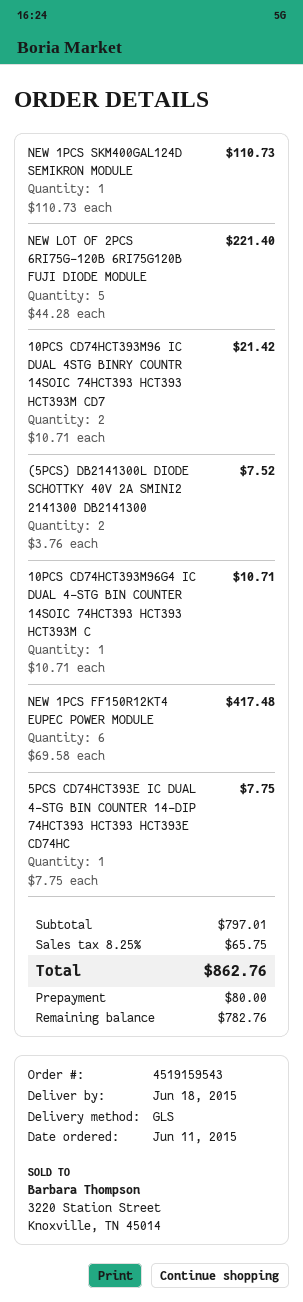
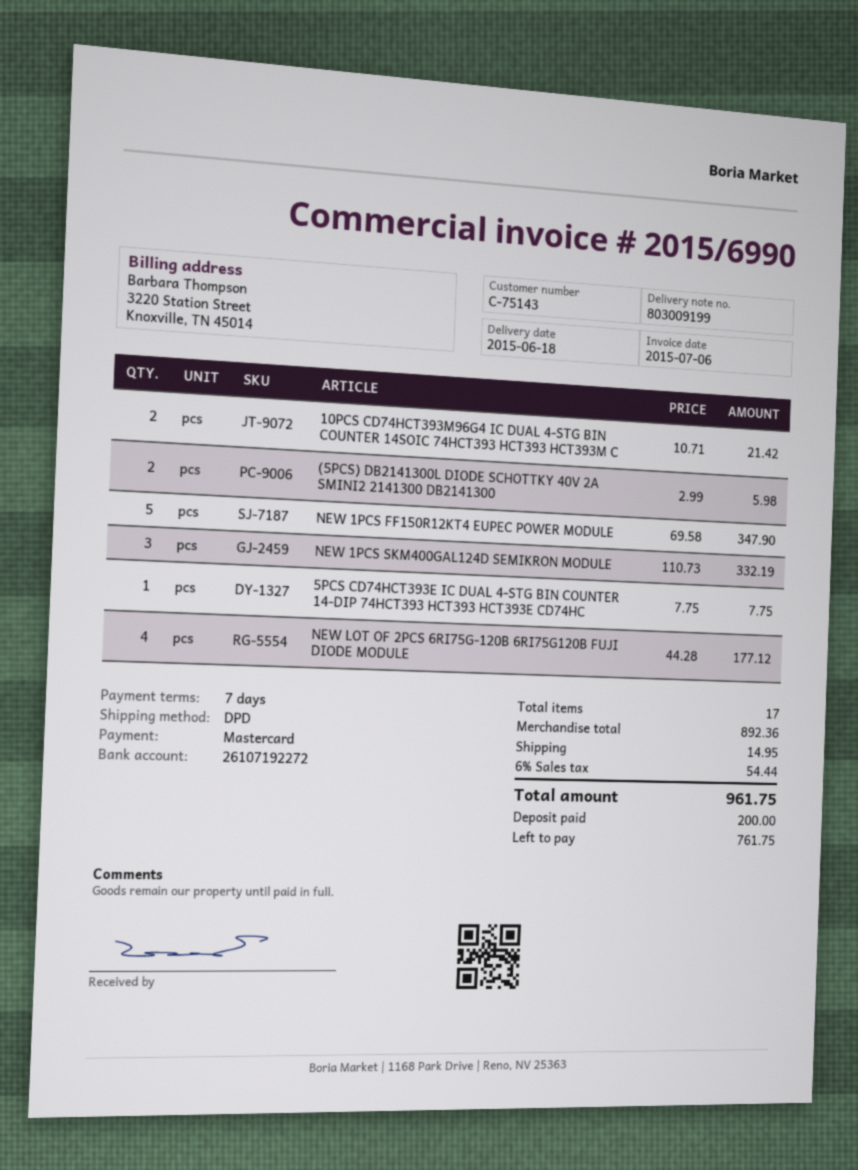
shipping method: GLS -> DPD
NEW 1PCS SKM400GAL124D SEMIKRON MODULE: 1 x 110.73 = 110.73 -> 3 x 110.73 = 332.19
NEW LOT OF 2PCS 6RI75G-120B 6RI75G120B FUJI DIODE MODULE: 5 x 44.28 = 221.40 -> 4 x 44.28 = 177.12
10PCS CD74HCT393M96 IC DUAL 4STG BINRY COUNTR 14SOIC 74HCT393 HCT393 HCT393M CD7: 2 x 10.71 = 21.42 -> none
(5PCS) DB2141300L DIODE SCHOTTKY 40V 2A SMINI2 2141300 DB2141300: 2 x 3.76 = 7.52 -> 2 x 2.99 = 5.98
10PCS CD74HCT393M96G4 IC DUAL 4-STG BIN COUNTER 14SOIC 74HCT393 HCT393 HCT393M C: 1 x 10.71 = 10.71 -> 2 x 10.71 = 21.42
NEW 1PCS FF150R12KT4 EUPEC POWER MODULE: 6 x 69.58 = 417.48 -> 5 x 69.58 = 347.90
subtotal: 797.01 -> 892.36
shipping: none -> 14.95
tax: 8.25% = 65.75 -> 6% = 54.44
total: 862.76 -> 961.75
deposit: 80.00 -> 200.00
balance: 782.76 -> 761.75

